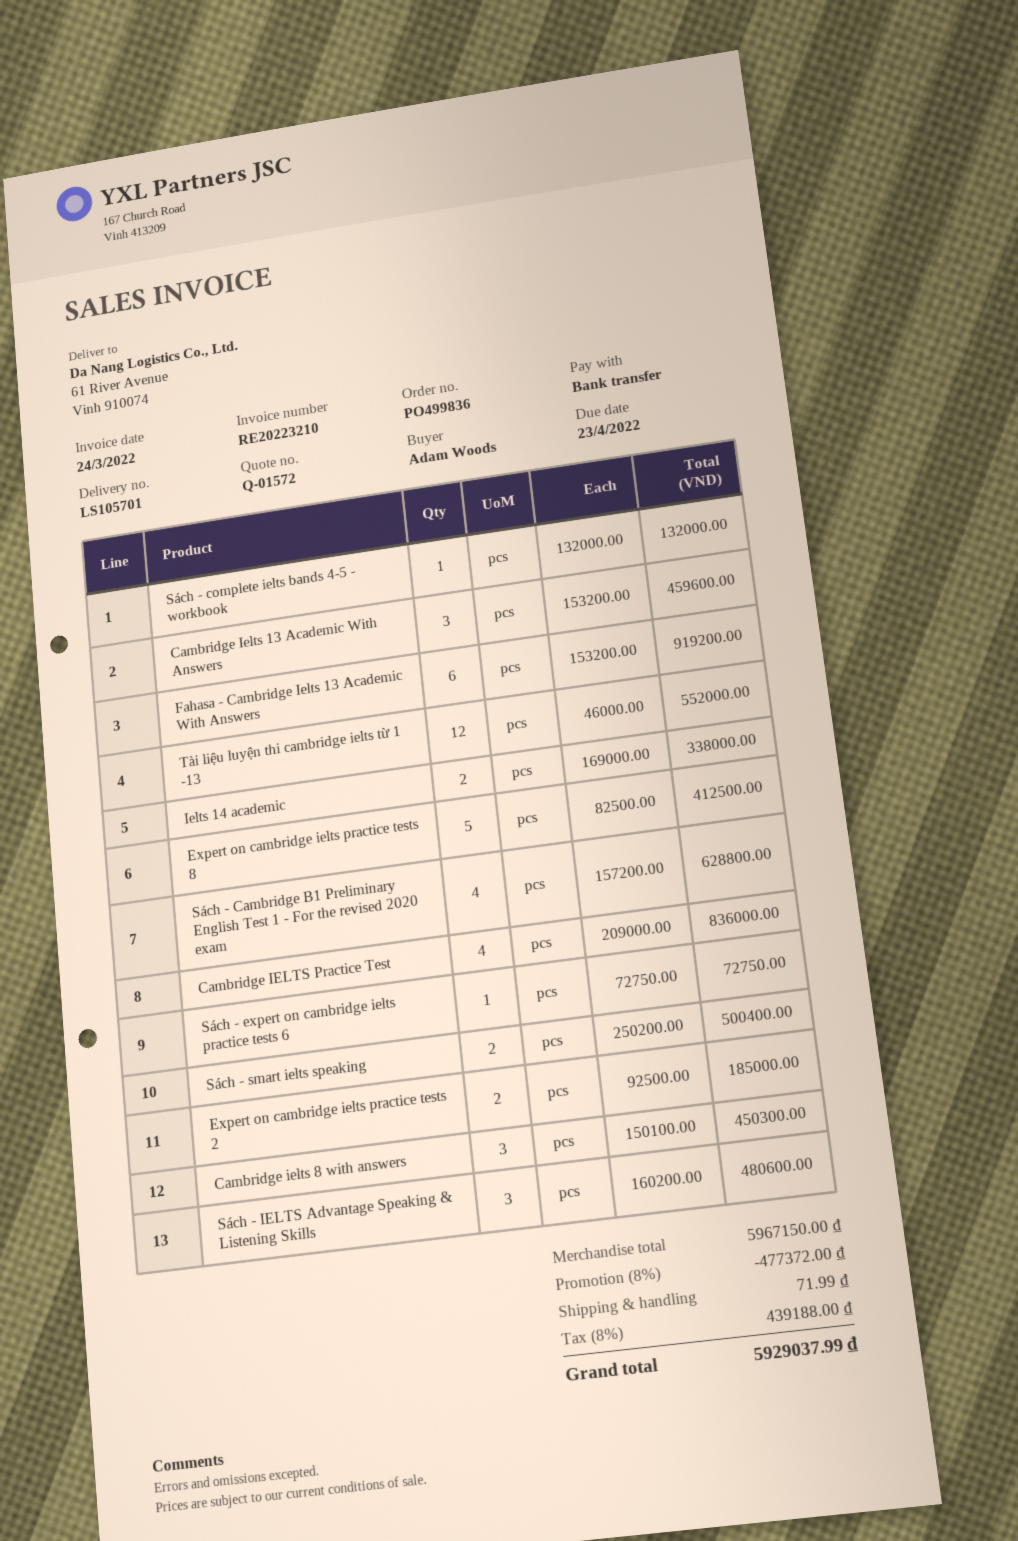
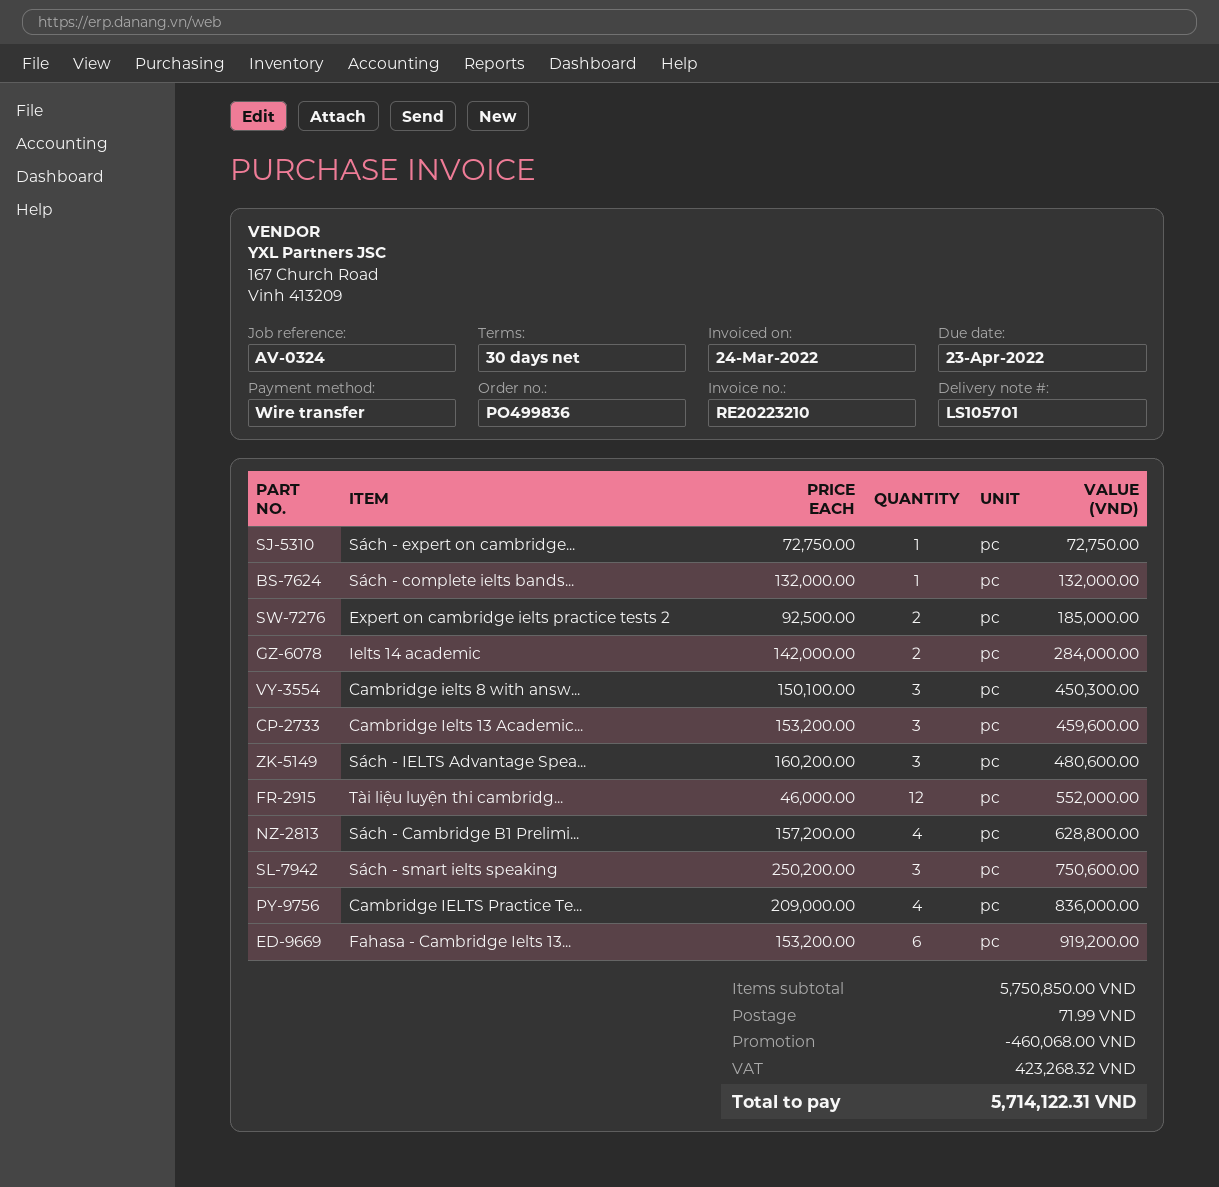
Ielts 14 academic: 2 x 169000.00 = 338000.00 -> 2 x 142000.00 = 284000.00
Expert on cambridge ielts practice tests 8: 5 x 82500.00 = 412500.00 -> none
Sách - smart ielts speaking: 2 x 250200.00 = 500400.00 -> 3 x 250200.00 = 750600.00
subtotal: 5967150.00 -> 5750850.00
discount: 477372.00 -> 460068.00
tax: 439188.00 -> 423268.32
total: 5929037.99 -> 5714122.31

